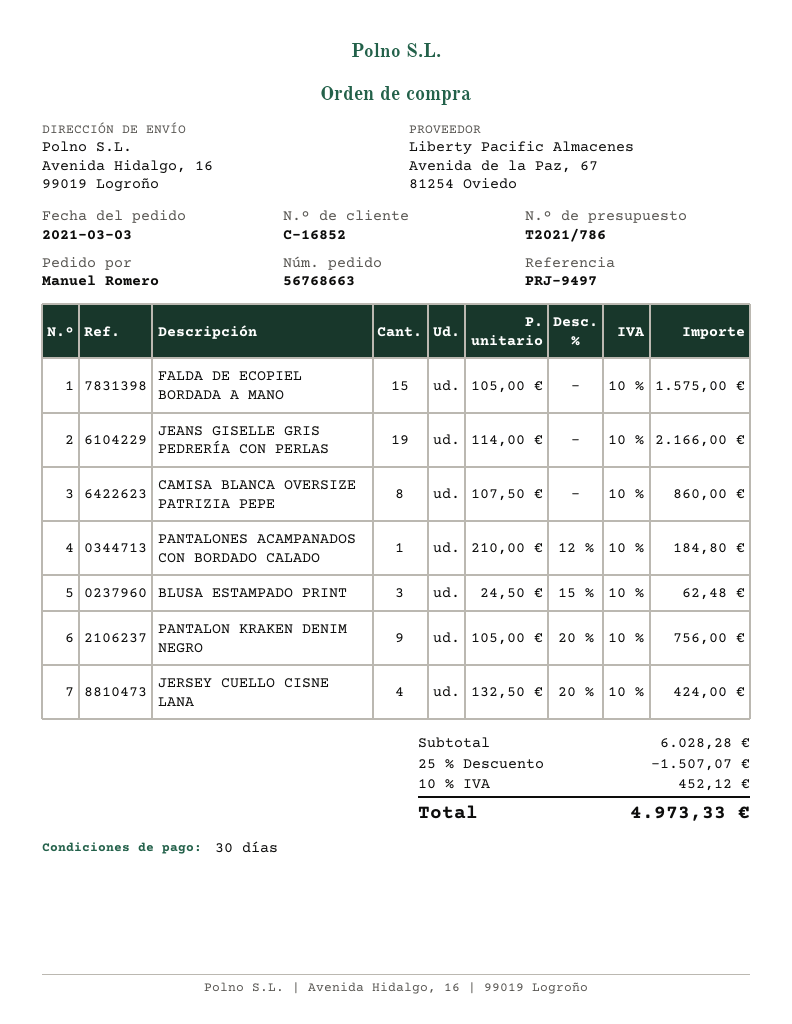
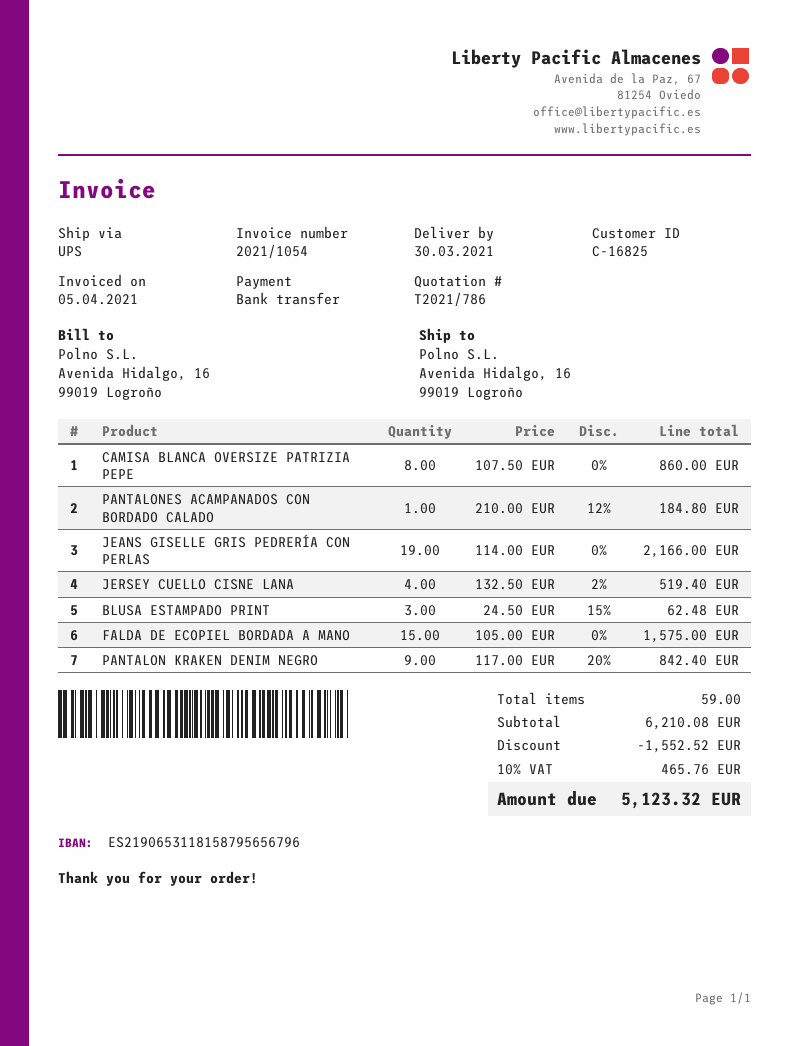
customer number: C-16852 -> C-16825
PANTALON KRAKEN DENIM NEGRO: 9 x 105.00 - 20% = 756.00 -> 9 x 117.00 - 20% = 842.40
JERSEY CUELLO CISNE LANA: 4 x 132.50 - 20% = 424.00 -> 4 x 132.50 - 2% = 519.40
subtotal: 6028.28 -> 6210.08
discount: 1507.07 -> 1552.52
tax: 10% = 452.12 -> 10% = 465.76
total: 4973.33 -> 5123.32

